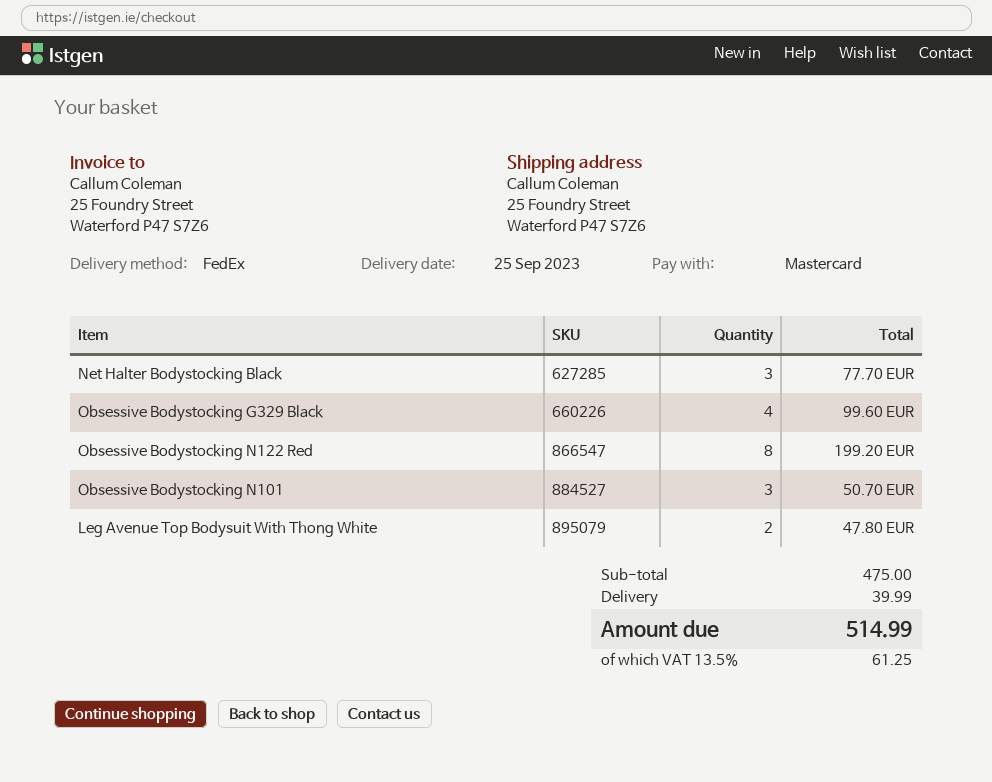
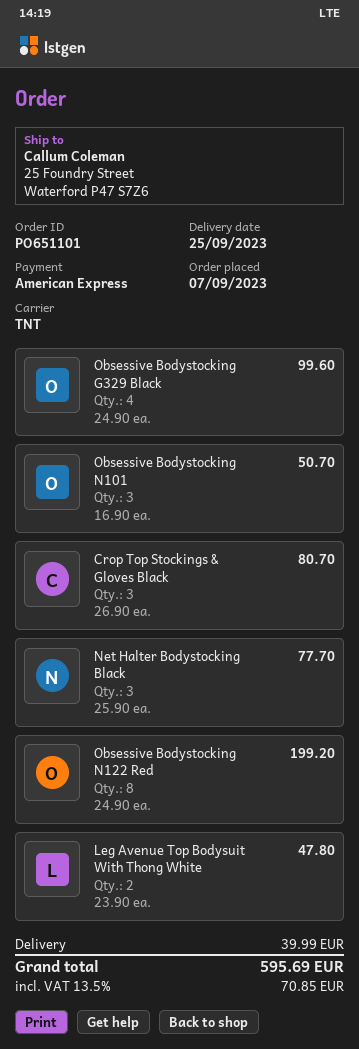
payment method: Mastercard -> American Express
shipping method: FedEx -> TNT
Crop Top Stockings & Gloves Black: none -> 3 for 80.70
tax: 13.5% = 61.25 -> 13.5% = 70.85
total: 514.99 -> 595.69

